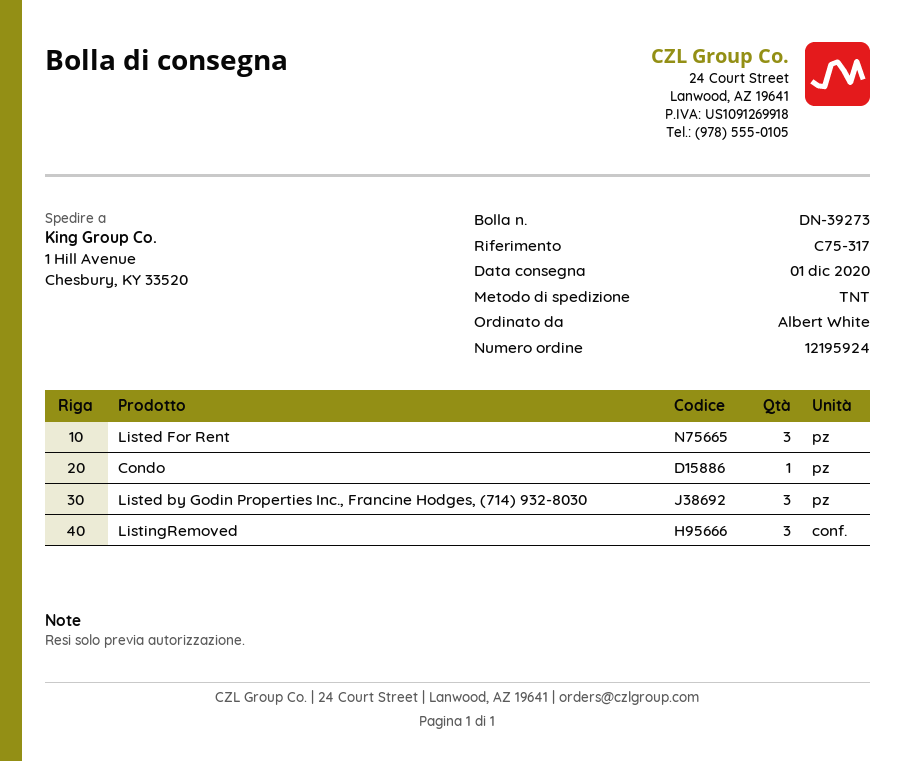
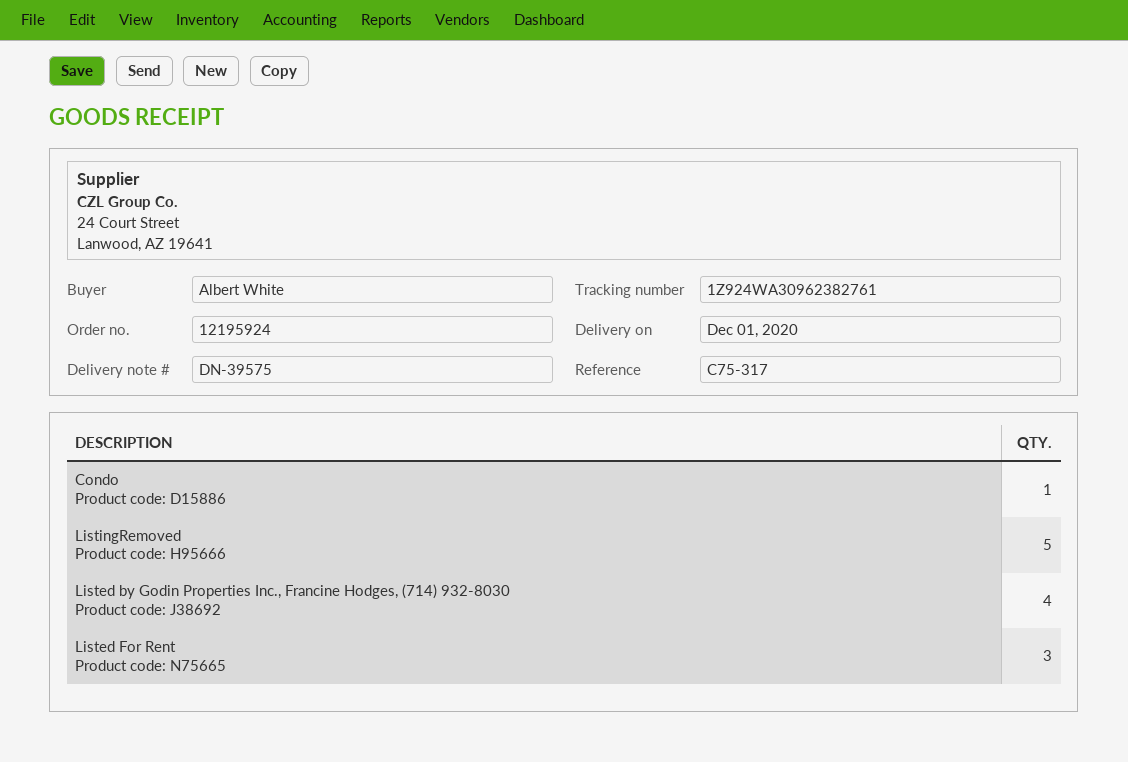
delivery note number: DN-39273 -> DN-39575
Listed by Godin Properties Inc., Francine Hodges, (714) 932-8030: 3 -> 4
ListingRemoved: 3 -> 5

